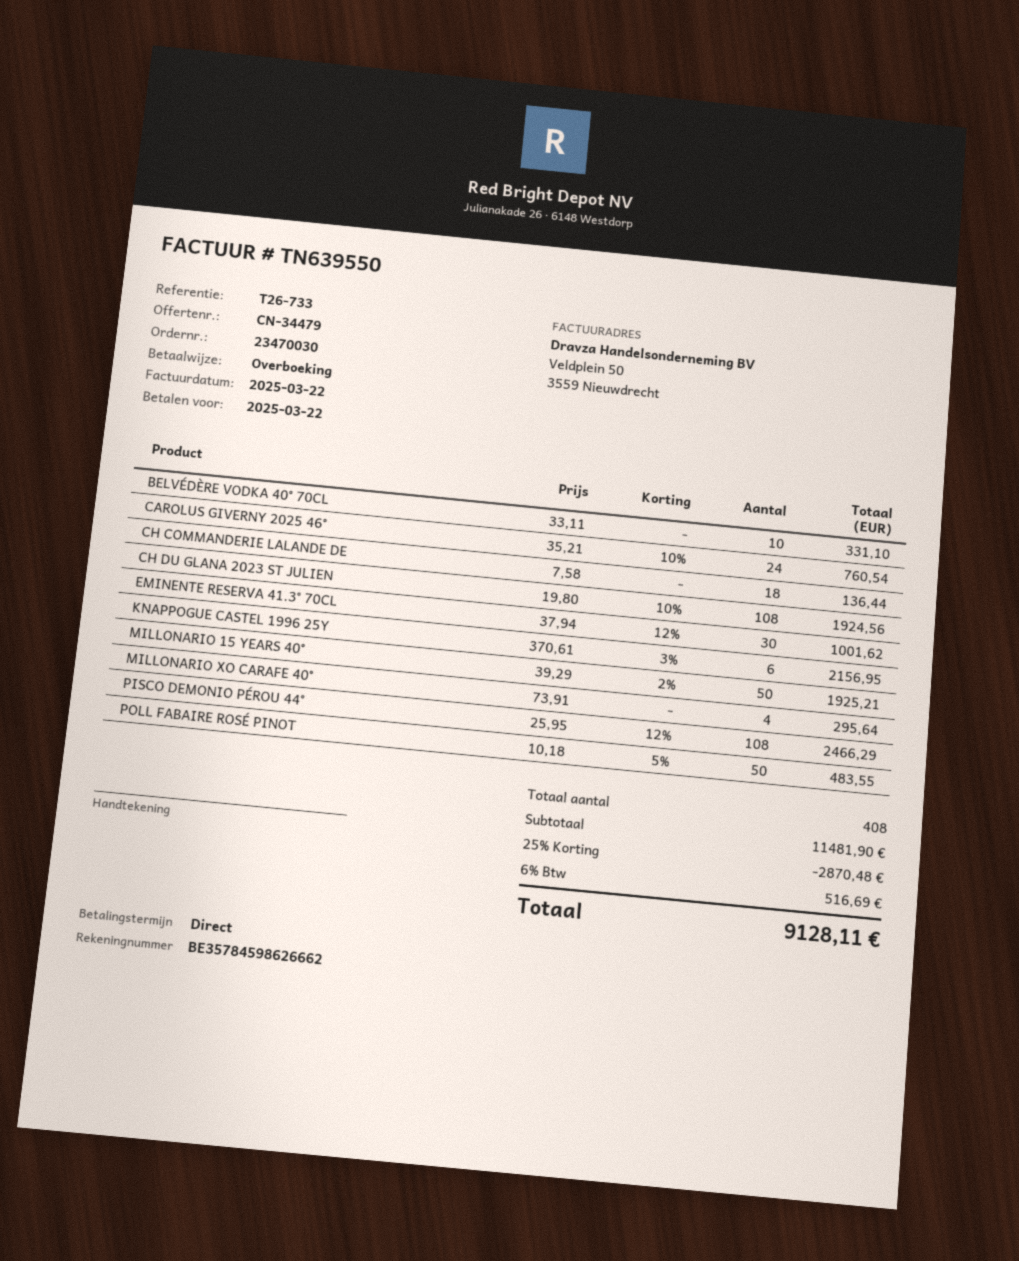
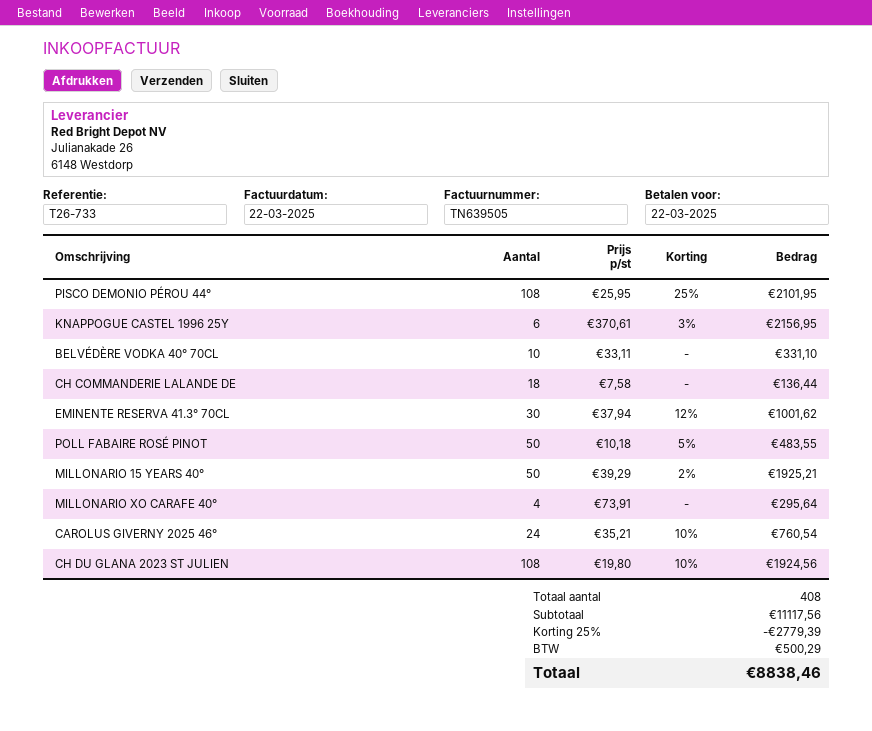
invoice number: TN639550 -> TN639505
PISCO DEMONIO PÉROU 44°: 108 x 25.95 - 12% = 2466.29 -> 108 x 25.95 - 25% = 2101.95
subtotal: 11481.90 -> 11117.56
discount: 25% = 2870.48 -> 25% = 2779.39
tax: 516.69 -> 500.29
total: 9128.11 -> 8838.46

